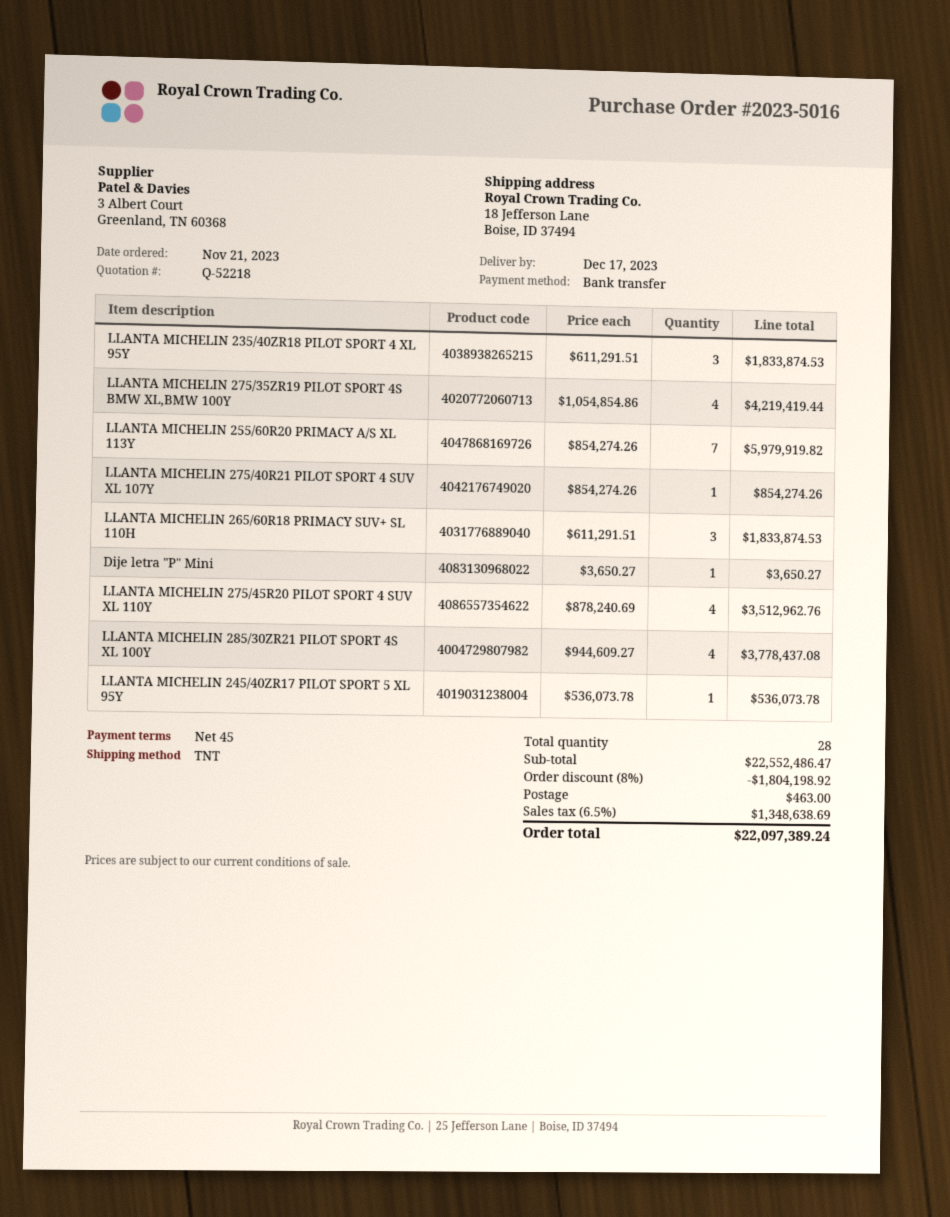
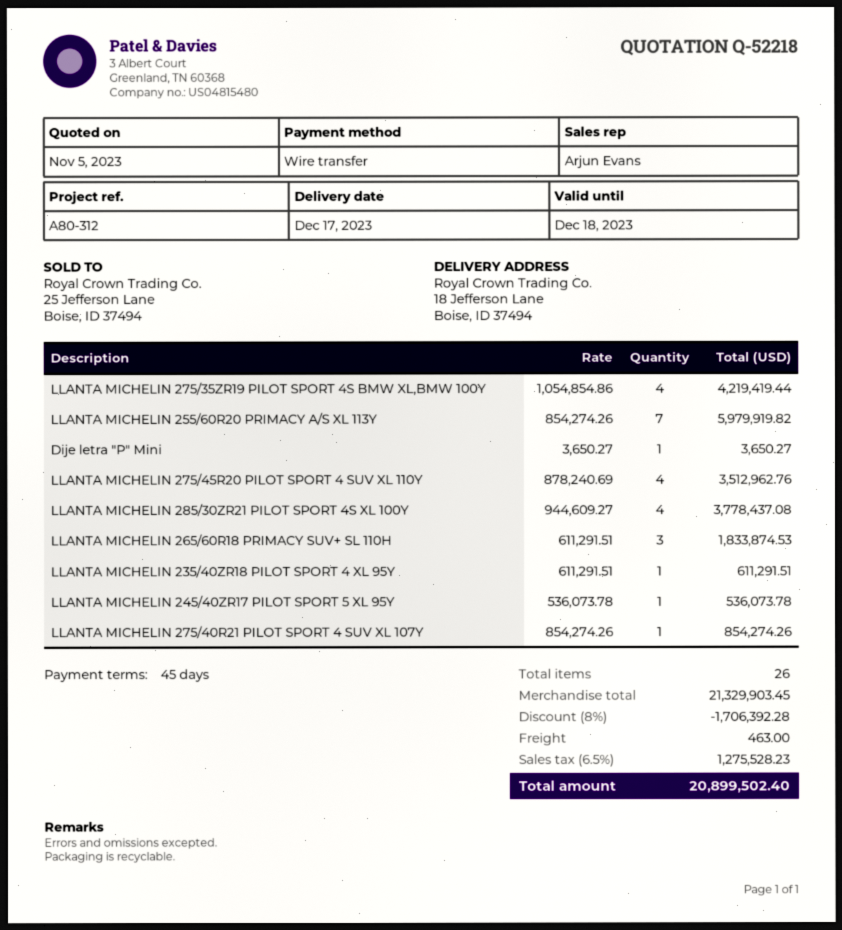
LLANTA MICHELIN 235/40ZR18 PILOT SPORT 4 XL 95Y: 3 x 611291.51 = 1833874.53 -> 1 x 611291.51 = 611291.51
total quantity: 28 -> 26
subtotal: 22552486.47 -> 21329903.45
discount: 8% = 1804198.92 -> 8% = 1706392.28
tax: 6.5% = 1348638.69 -> 6.5% = 1275528.23
total: 22097389.24 -> 20899502.40

